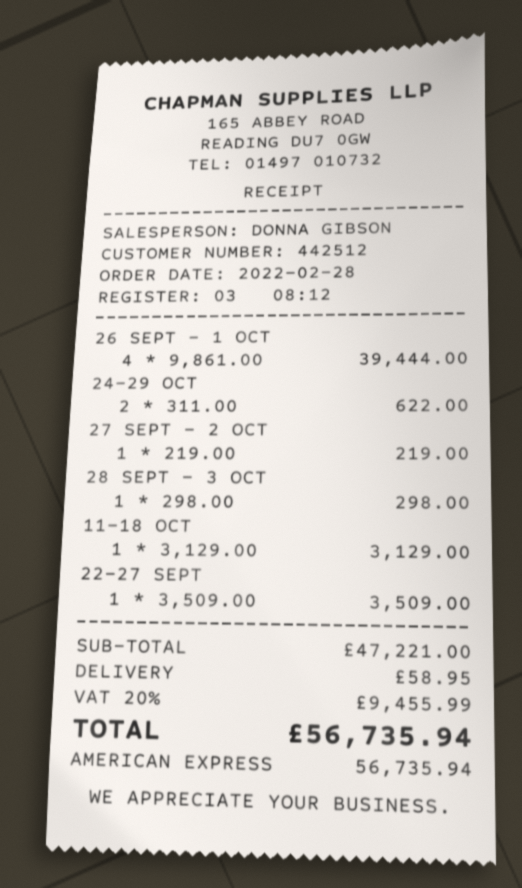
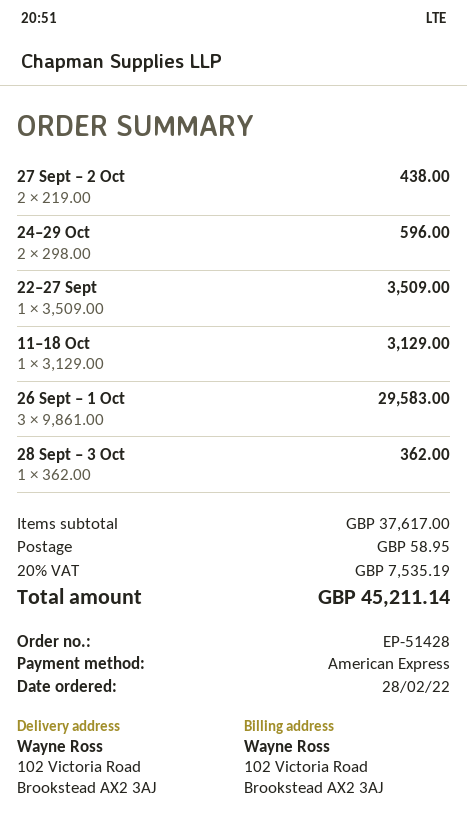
26 SEPT – 1 OCT: 4 x 9861.00 = 39444.00 -> 3 x 9861.00 = 29583.00
24–29 OCT: 2 x 311.00 = 622.00 -> 2 x 298.00 = 596.00
27 SEPT – 2 OCT: 1 x 219.00 = 219.00 -> 2 x 219.00 = 438.00
28 SEPT – 3 OCT: 1 x 298.00 = 298.00 -> 1 x 362.00 = 362.00
subtotal: 47221.00 -> 37617.00
tax: 20% = 9455.99 -> 20% = 7535.19
total: 56735.94 -> 45211.14

